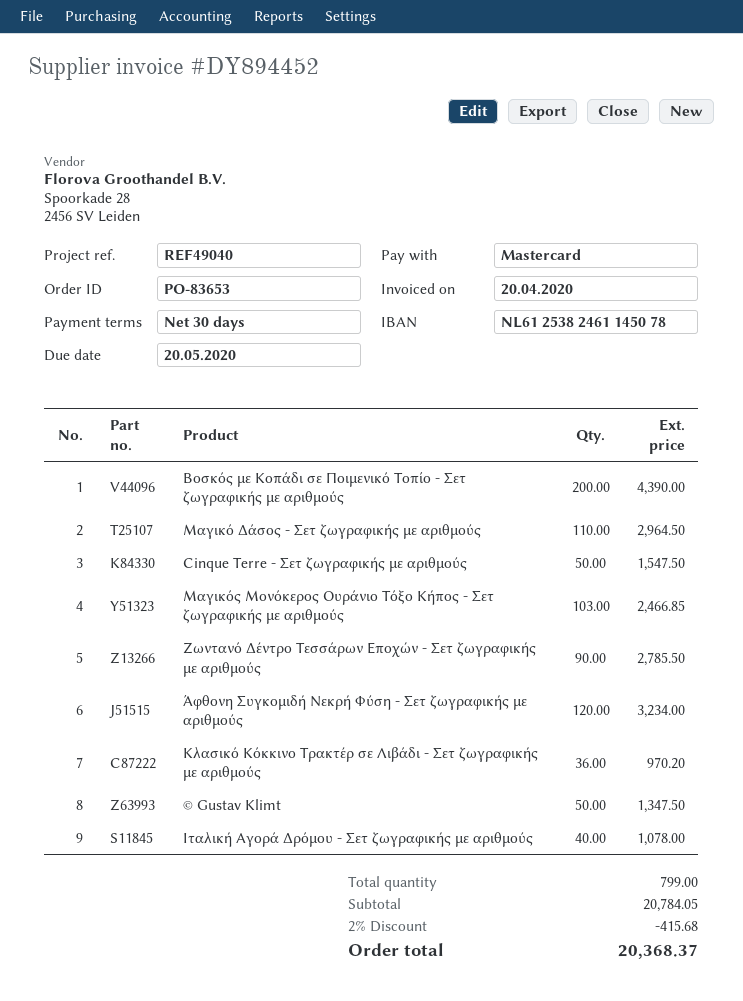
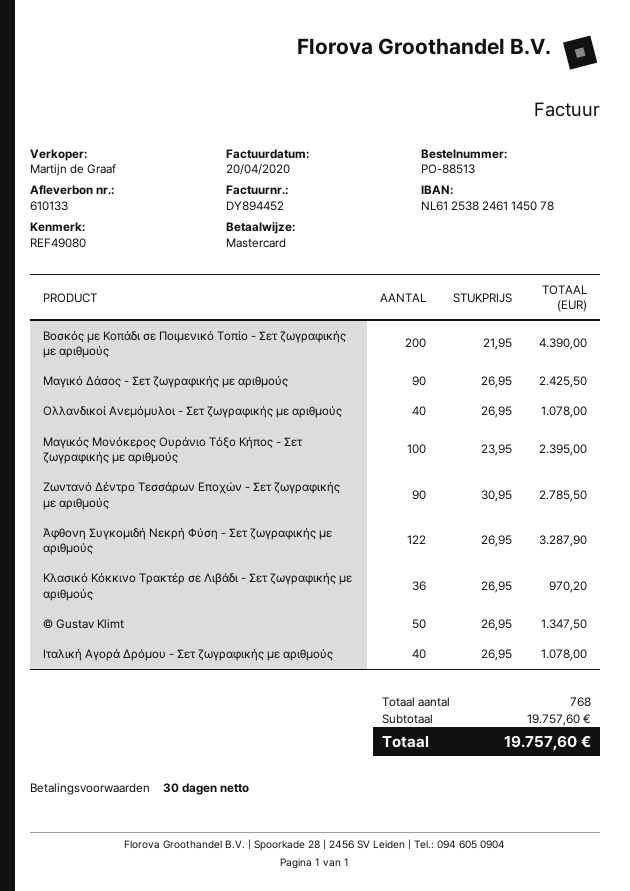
order number: PO-83653 -> PO-88513
reference: REF49040 -> REF49080
Μαγικό Δάσος - Σετ ζωγραφικής με αριθμούς: 110 for 2964.50 -> 90 for 2425.50
Cinque Terre - Σετ ζωγραφικής με αριθμούς: 50 for 1547.50 -> none
Μαγικός Μονόκερος Ουράνιο Τόξο Κήπος - Σετ ζωγραφικής με αριθμούς: 103 for 2466.85 -> 100 for 2395.00
Άφθονη Συγκομιδή Νεκρή Φύση - Σετ ζωγραφικής με αριθμούς: 120 for 3234.00 -> 122 for 3287.90
Ολλανδικοί Ανεμόμυλοι - Σετ ζωγραφικής με αριθμούς: none -> 40 for 1078.00
total quantity: 799 -> 768
subtotal: 20784.05 -> 19757.60
discount: 2% = 415.68 -> none
total: 20368.37 -> 19757.60

